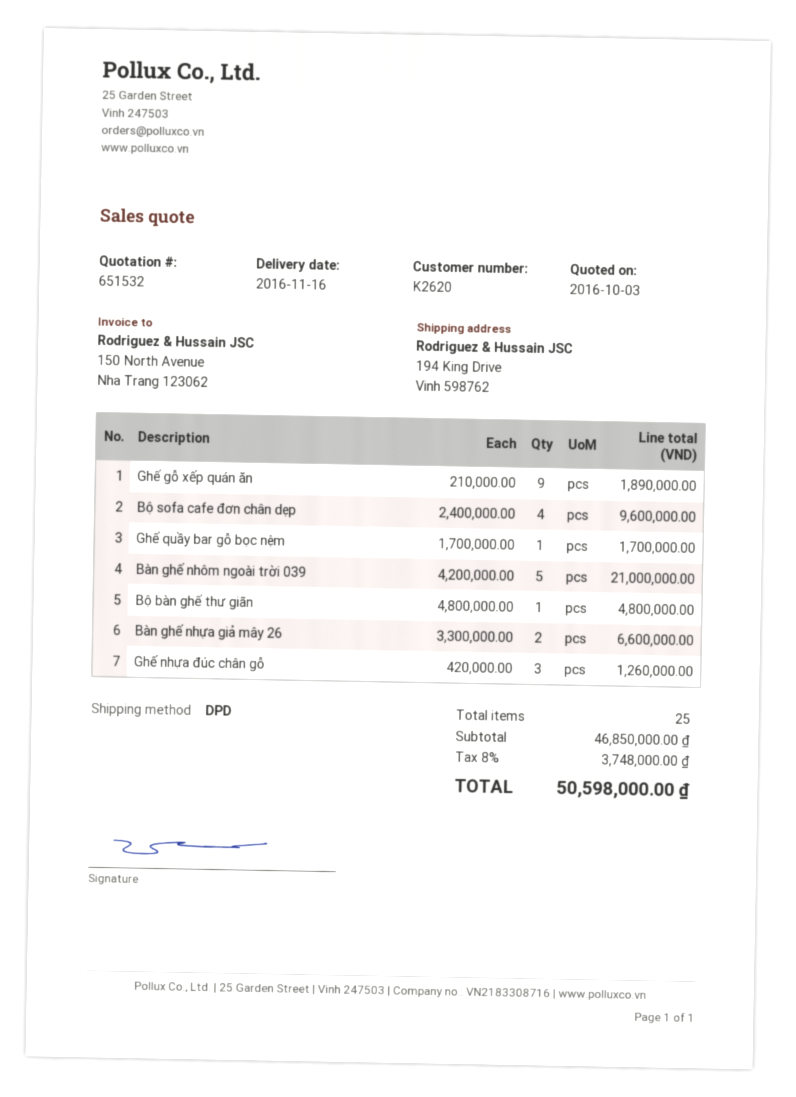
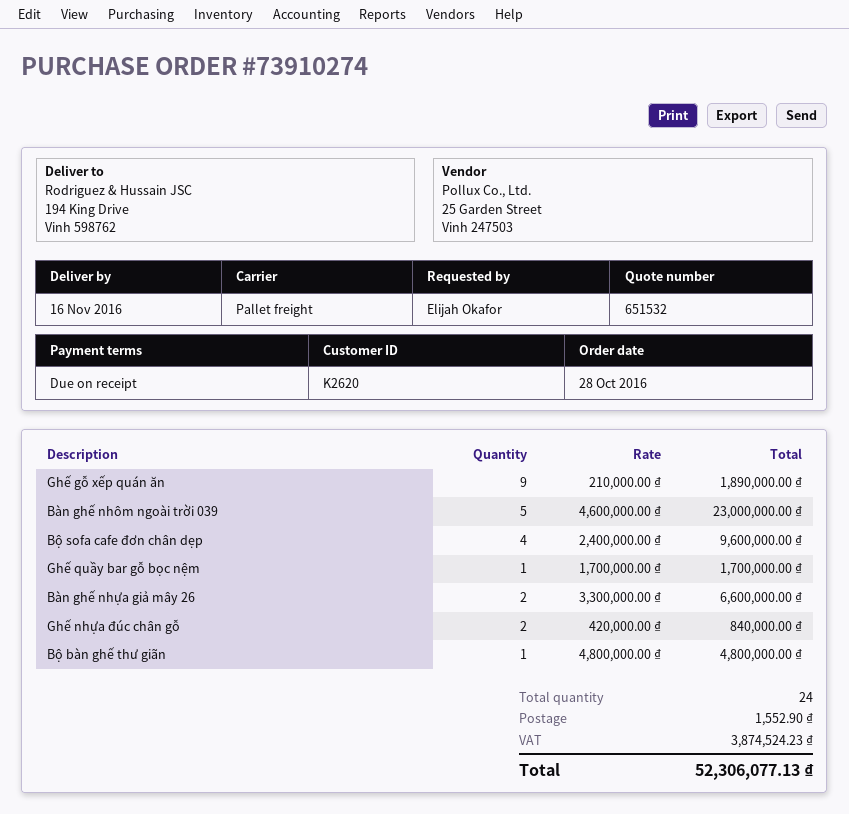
shipping method: DPD -> pallet freight
Bàn ghế nhôm ngoài trời 039: 5 x 4200000.00 = 21000000.00 -> 5 x 4600000.00 = 23000000.00
Ghế nhựa đúc chân gỗ: 3 x 420000.00 = 1260000.00 -> 2 x 420000.00 = 840000.00
total quantity: 25 -> 24
shipping: none -> 1552.90
tax: 3748000.00 -> 3874524.23
total: 50598000.00 -> 52306077.13

